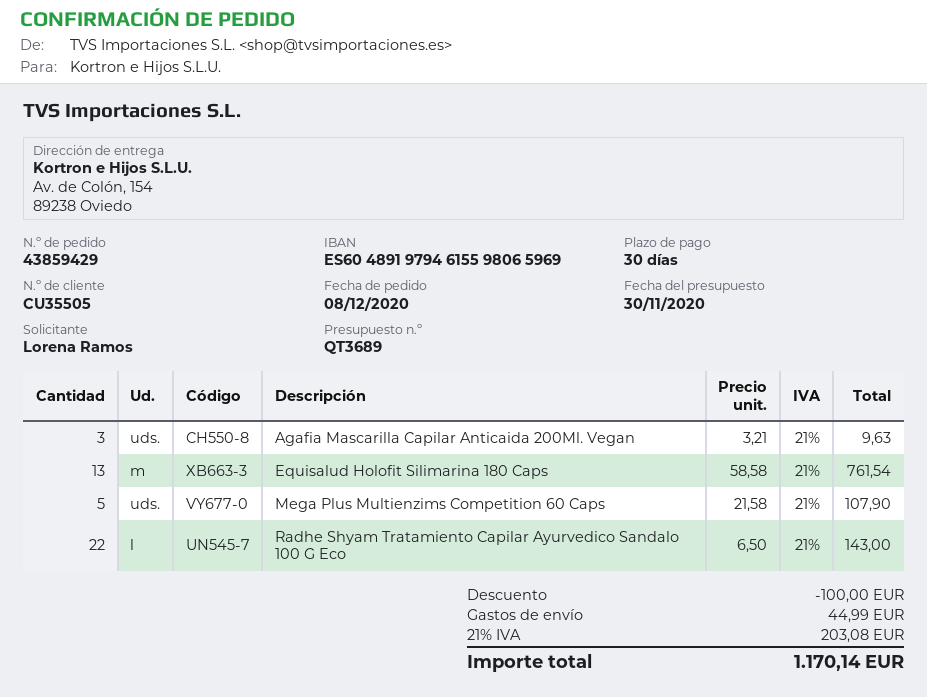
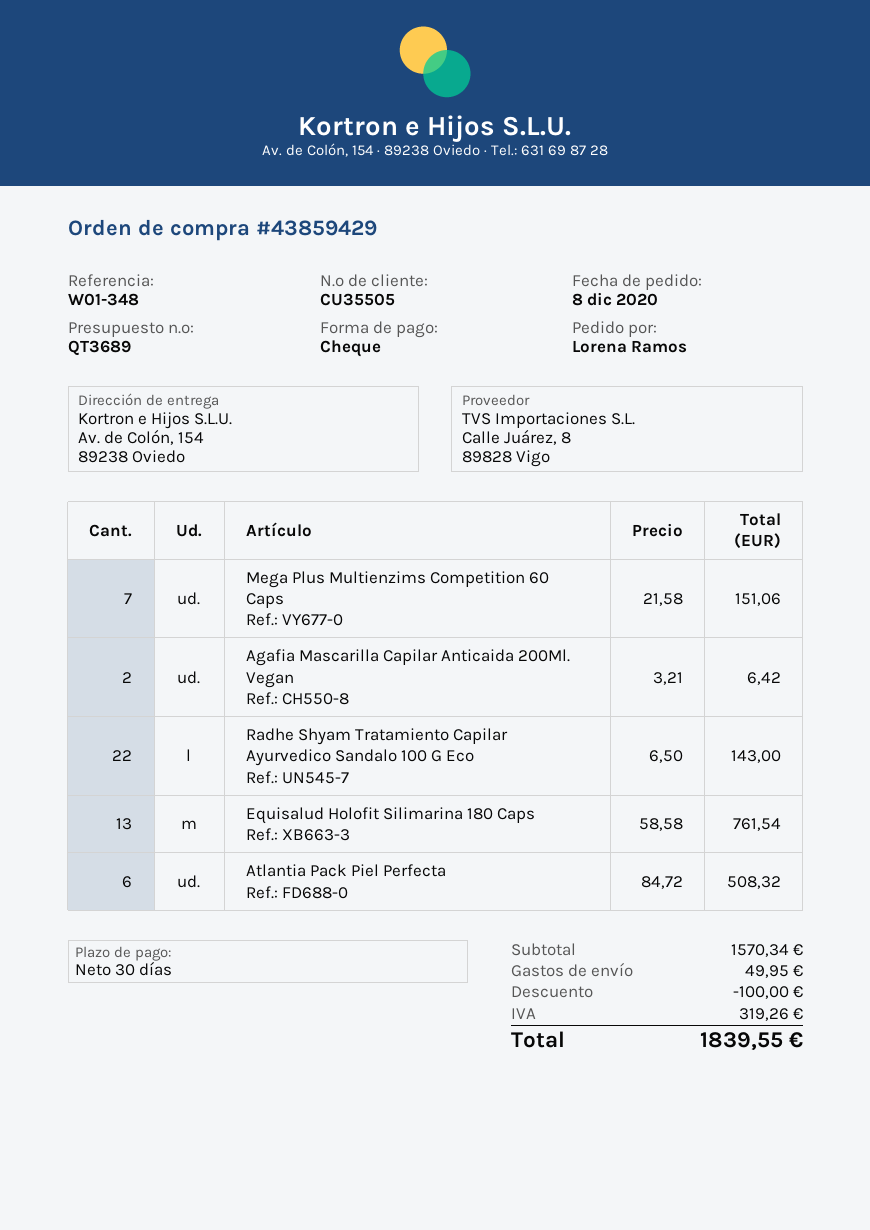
Agafia Mascarilla Capilar Anticaida 200Ml. Vegan: 3 x 3.21 = 9.63 -> 2 x 3.21 = 6.42
Mega Plus Multienzims Competition 60 Caps: 5 x 21.58 = 107.90 -> 7 x 21.58 = 151.06
Atlantia Pack Piel Perfecta: none -> 6 x 84.72 = 508.32
shipping: 44.99 -> 49.95
tax: 203.08 -> 319.26
total: 1170.14 -> 1839.55

